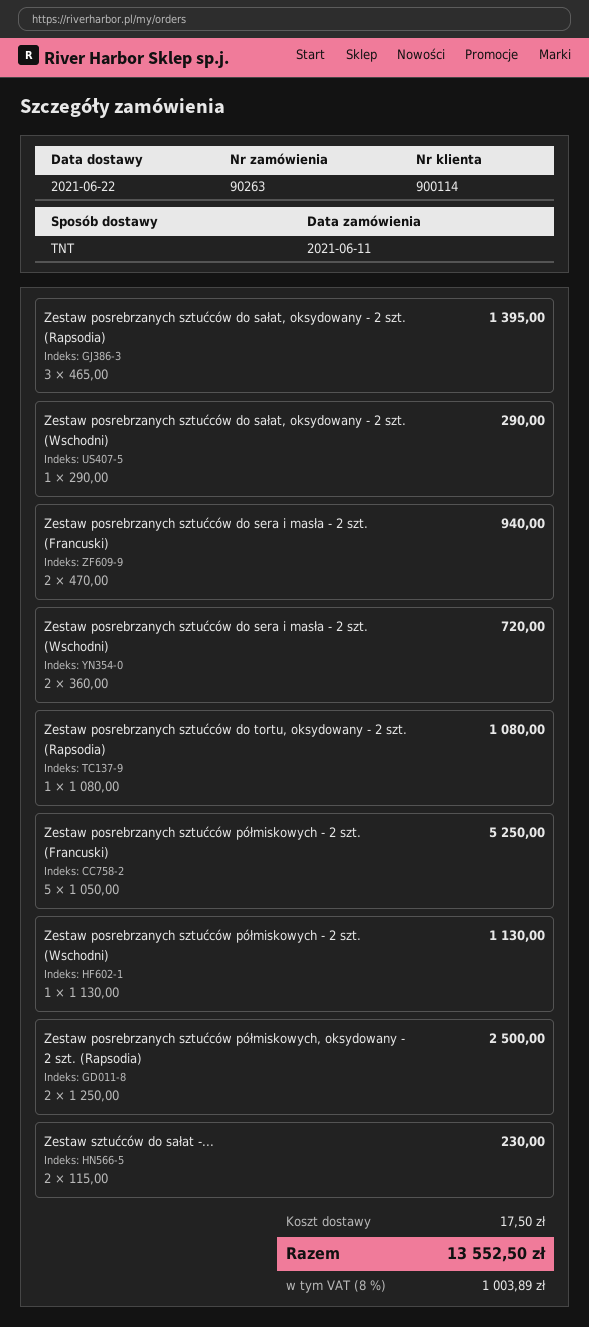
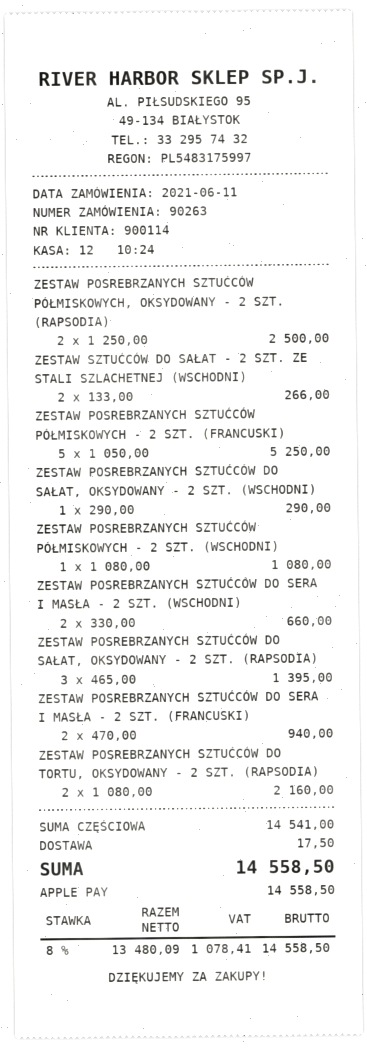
Zestaw posrebrzanych sztućców do sera i masła - 2 szt. (Wschodni): 2 x 360.00 = 720.00 -> 2 x 330.00 = 660.00
Zestaw posrebrzanych sztućców do tortu, oksydowany - 2 szt. (Rapsodia): 1 x 1080.00 = 1080.00 -> 2 x 1080.00 = 2160.00
Zestaw posrebrzanych sztućców półmiskowych - 2 szt. (Wschodni): 1 x 1130.00 = 1130.00 -> 1 x 1080.00 = 1080.00
Zestaw sztućców do sałat -...: 2 x 115.00 = 230.00 -> 2 x 133.00 = 266.00
tax: 8% = 1003.89 -> 8% = 1078.41
total: 13552.50 -> 14558.50

